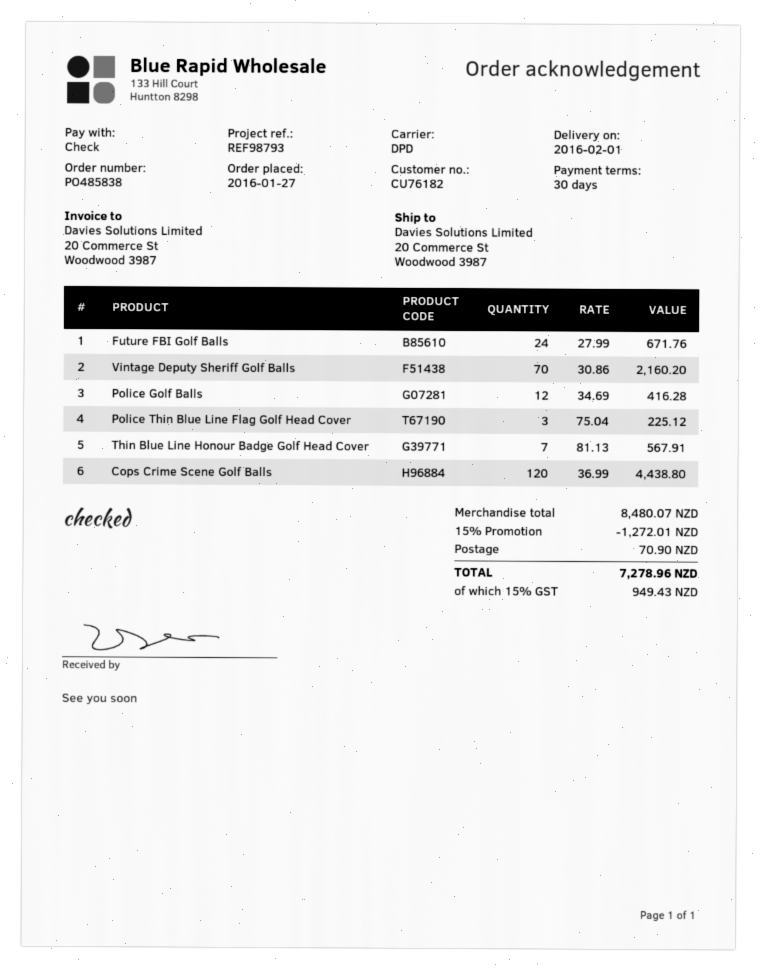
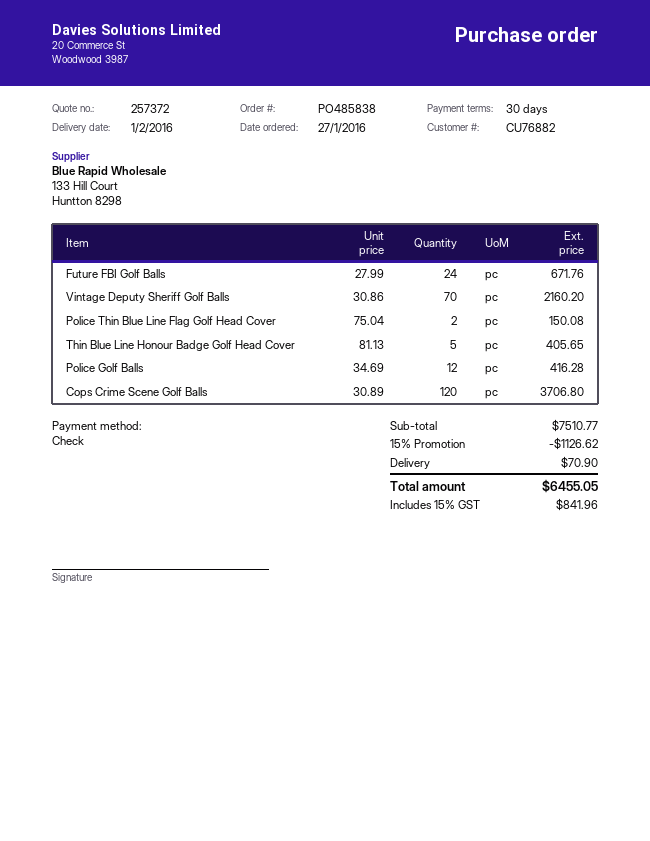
customer number: CU76182 -> CU76882
Police Thin Blue Line Flag Golf Head Cover: 3 x 75.04 = 225.12 -> 2 x 75.04 = 150.08
Thin Blue Line Honour Badge Golf Head Cover: 7 x 81.13 = 567.91 -> 5 x 81.13 = 405.65
Cops Crime Scene Golf Balls: 120 x 36.99 = 4438.80 -> 120 x 30.89 = 3706.80
subtotal: 8480.07 -> 7510.77
discount: 15% = 1272.01 -> 15% = 1126.62
tax: 15% = 949.43 -> 15% = 841.96
total: 7278.96 -> 6455.05

